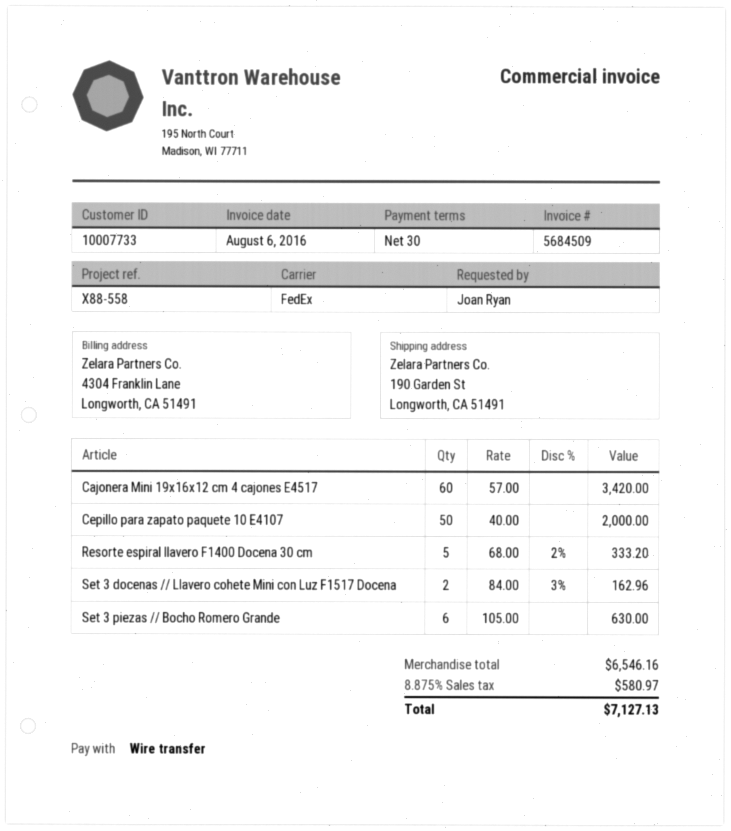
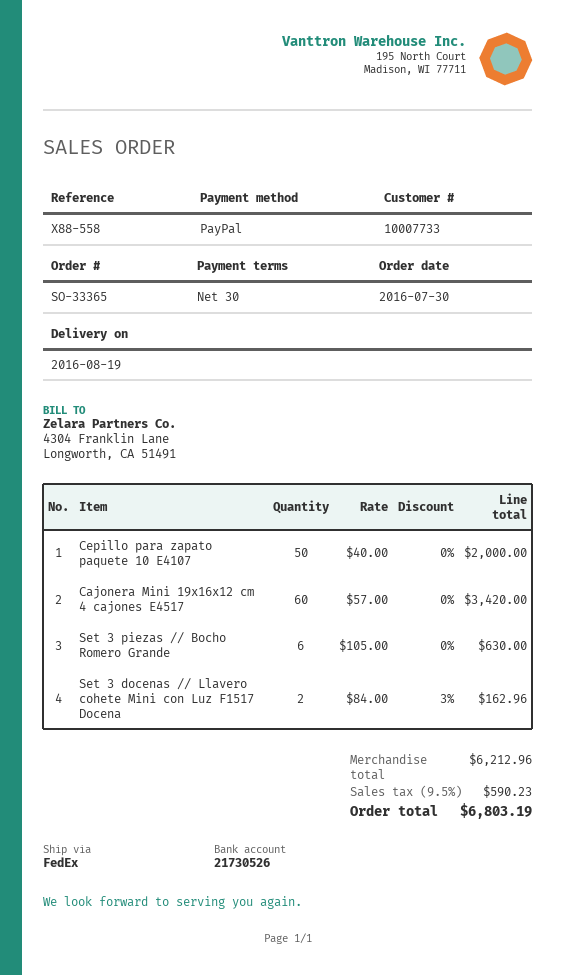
payment method: bank transfer -> PayPal
Resorte espiral llavero F1400 Docena 30 cm: 5 x 68.00 - 2% = 333.20 -> none
subtotal: 6546.16 -> 6212.96
tax: 8.875% = 580.97 -> 9.5% = 590.23
total: 7127.13 -> 6803.19

